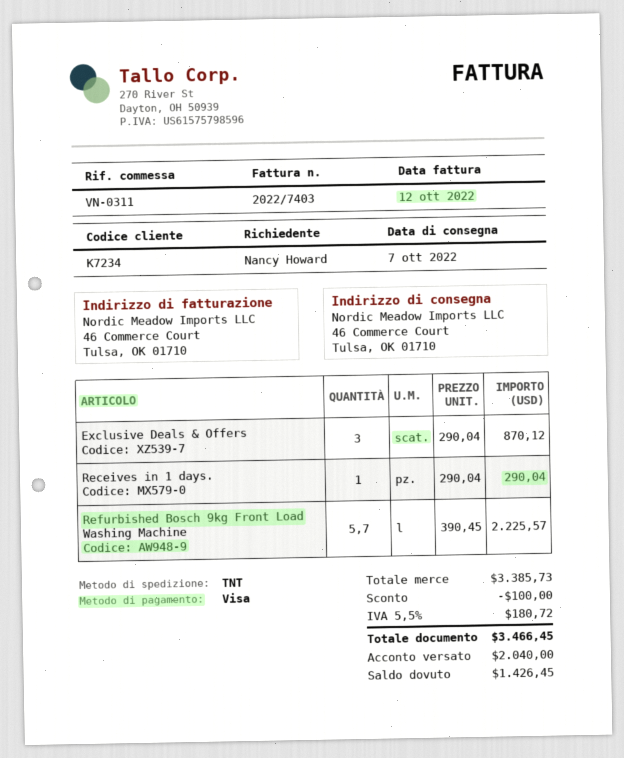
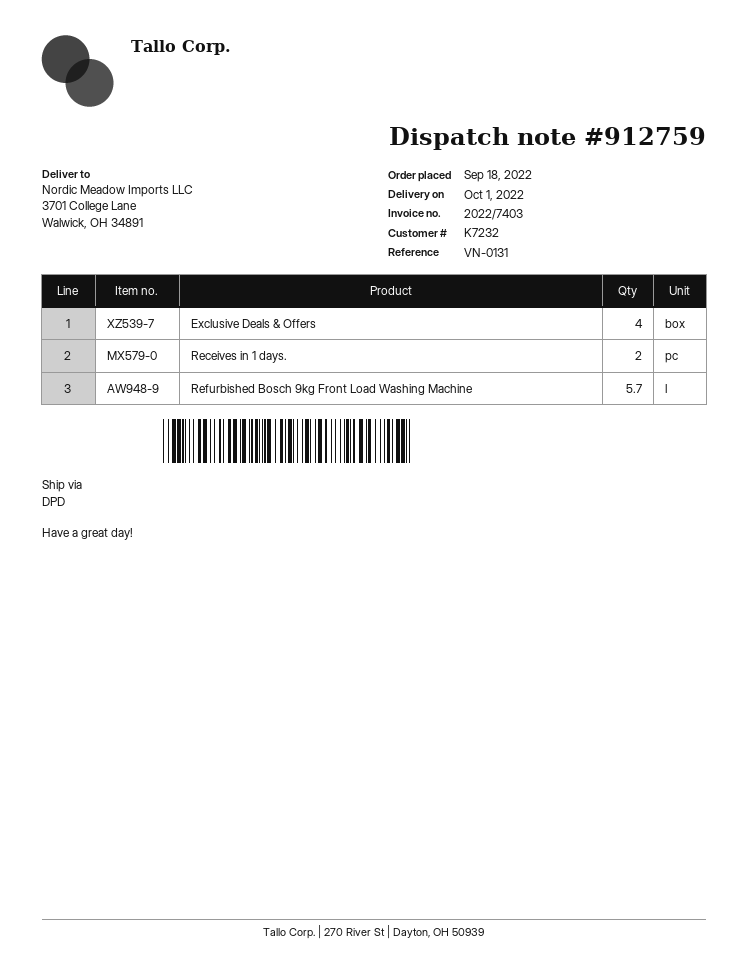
delivery date: 2022-10-07 -> 2022-10-01
customer number: K7234 -> K7232
reference: VN-0311 -> VN-0131
shipping method: TNT -> DPD
ship to: 46 Commerce Court, Tulsa, OK 01710 -> 3701 College Lane, Walwick, OH 34891
Exclusive Deals & Offers: 3 -> 4
Receives in 1 days.: 1 -> 2

